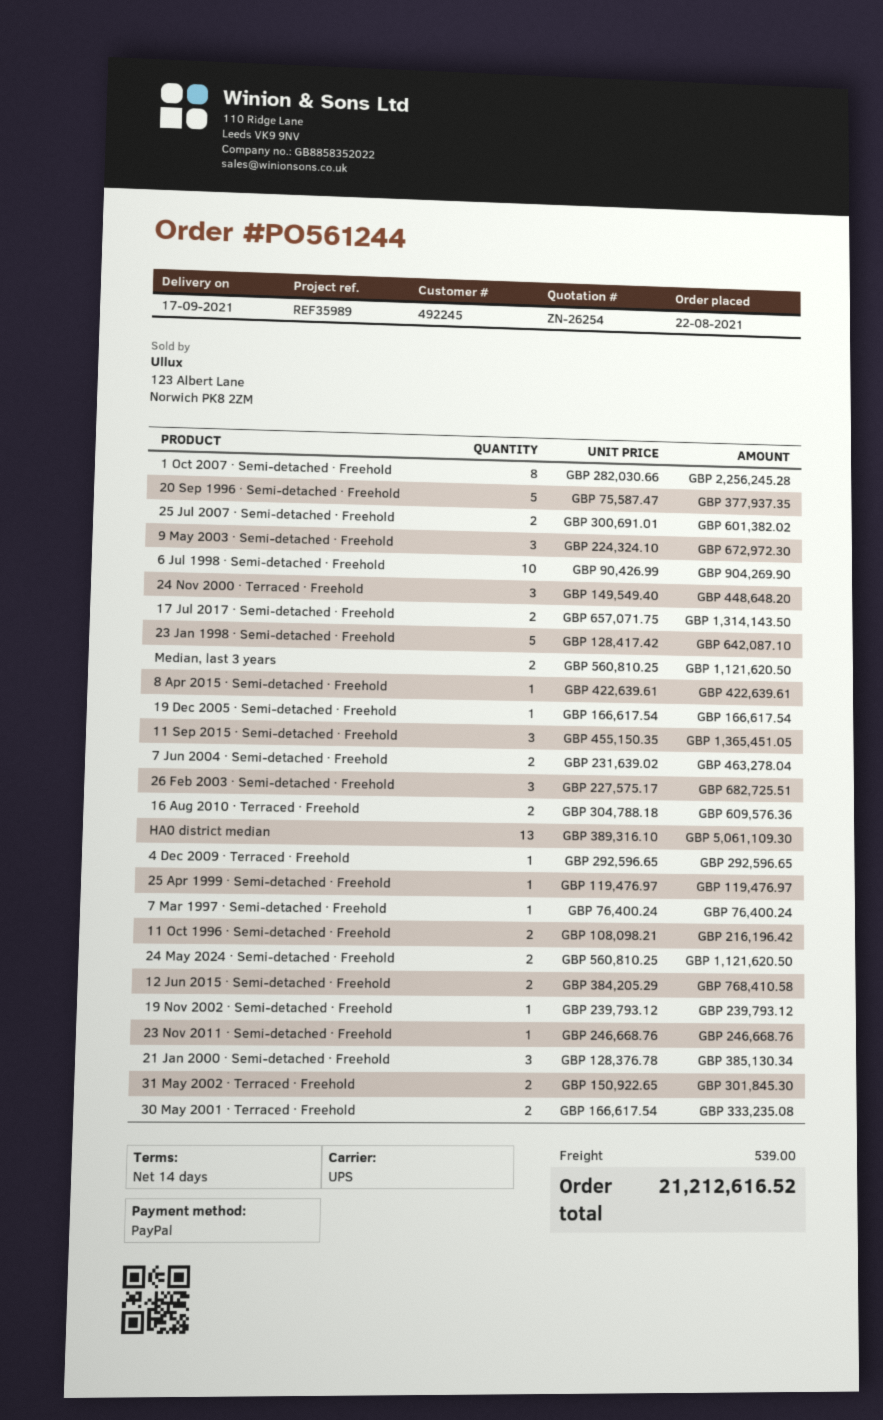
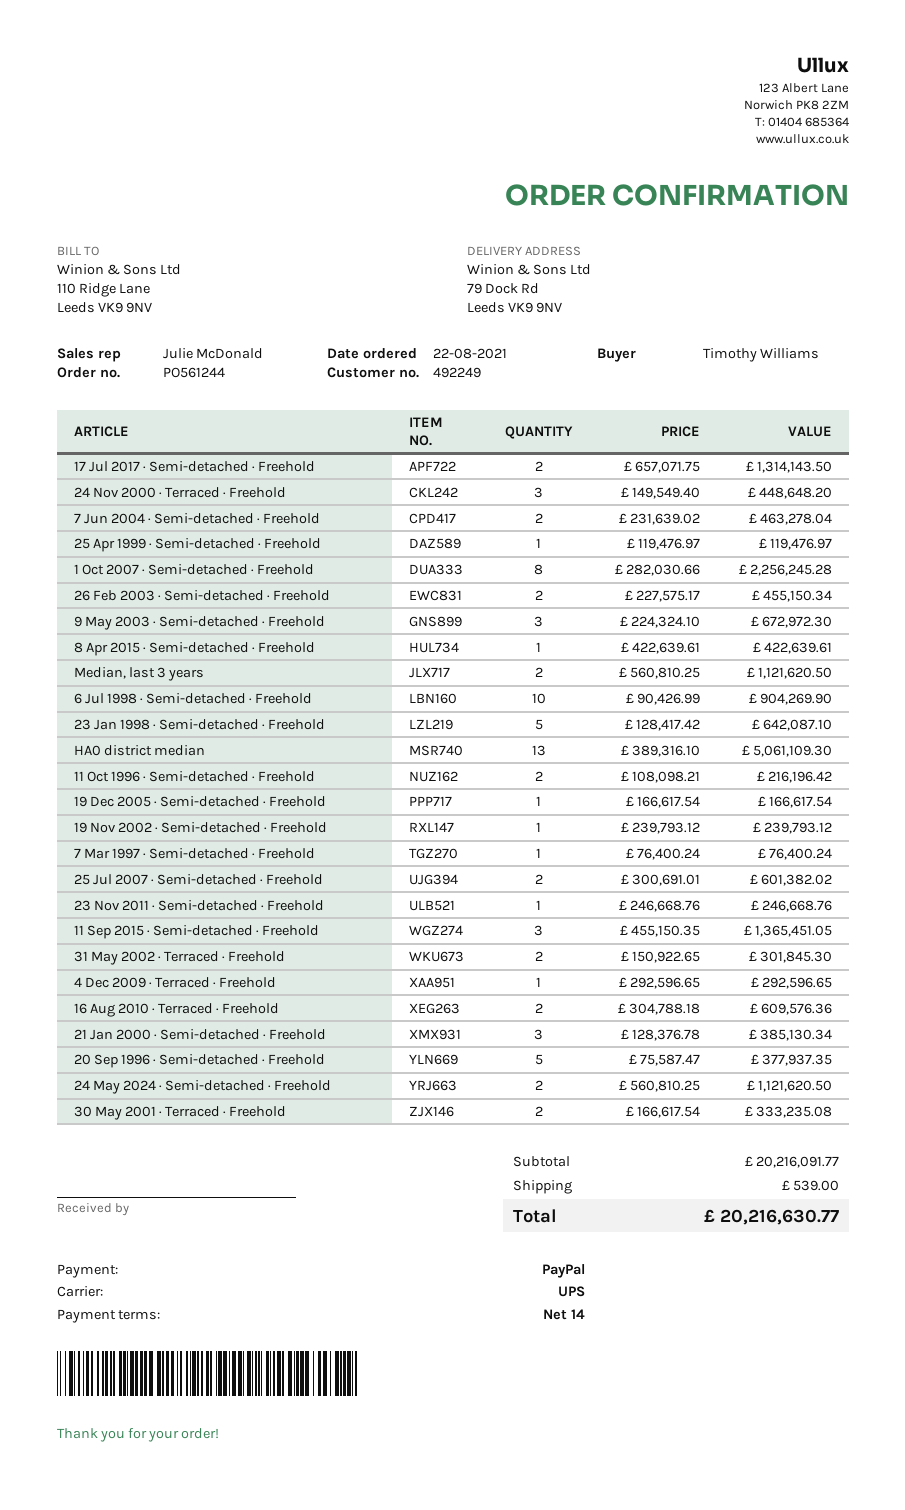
customer number: 492245 -> 492249
26 Feb 2003 · Semi-detached · Freehold: 3 x 227575.17 = 682725.51 -> 2 x 227575.17 = 455150.34
12 Jun 2015 · Semi-detached · Freehold: 2 x 384205.29 = 768410.58 -> none
total: 21212616.52 -> 20216630.77

